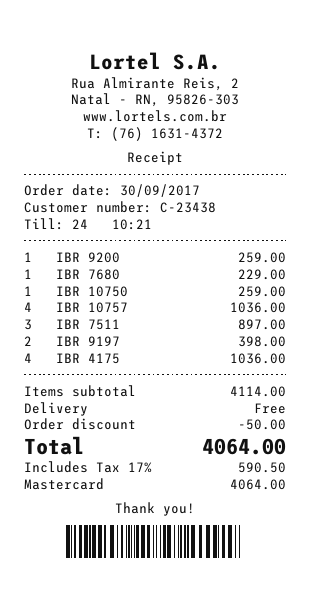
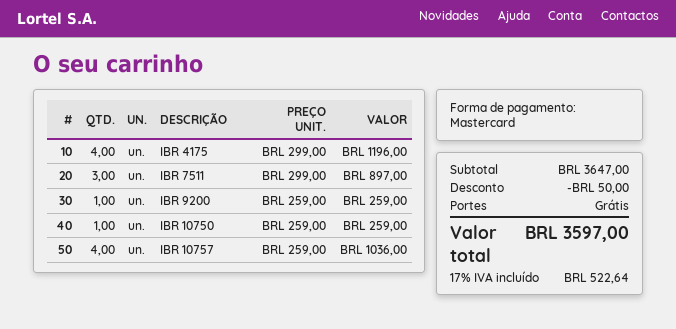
IBR 7680: 1 for 229.00 -> none
IBR 9197: 2 for 398.00 -> none
IBR 4175: 4 for 1036.00 -> 4 for 1196.00
subtotal: 4114.00 -> 3647.00
tax: 17% = 590.50 -> 17% = 522.64
total: 4064.00 -> 3597.00

